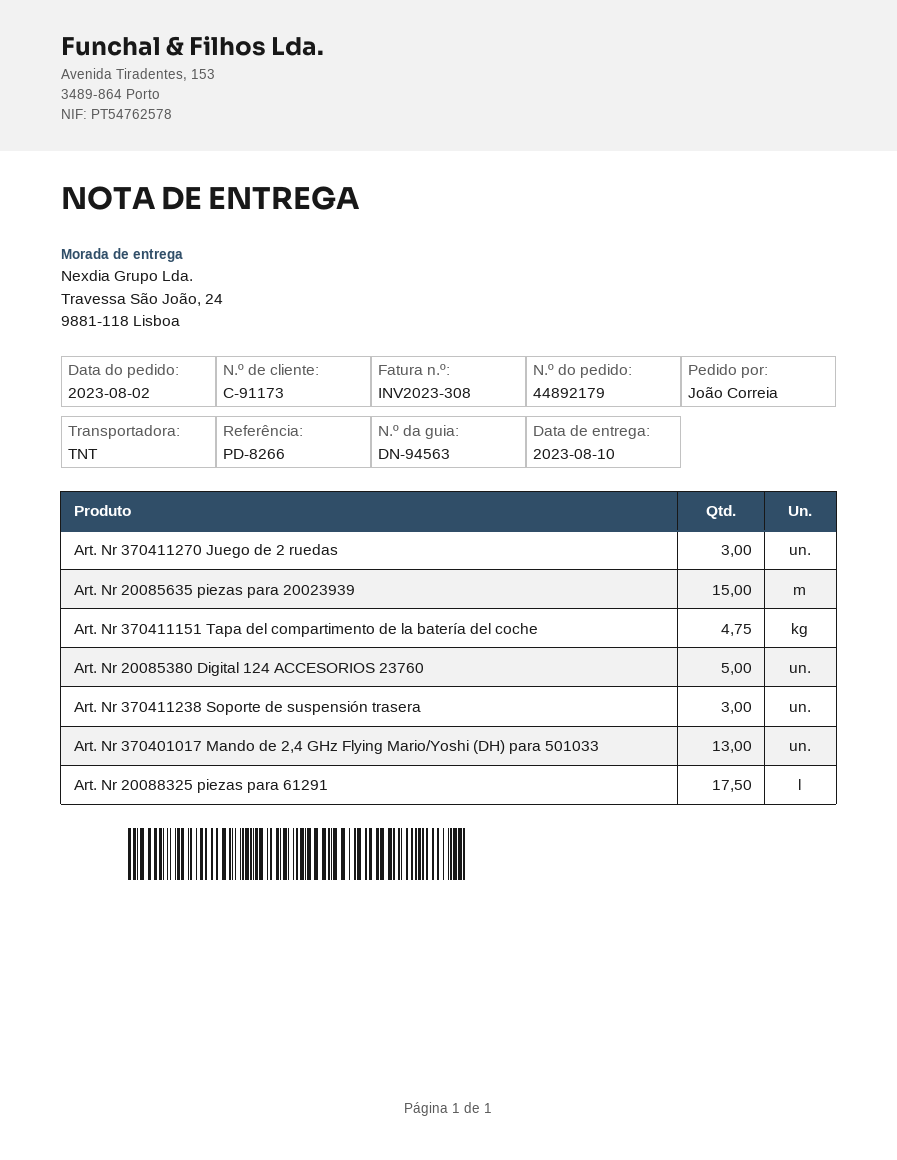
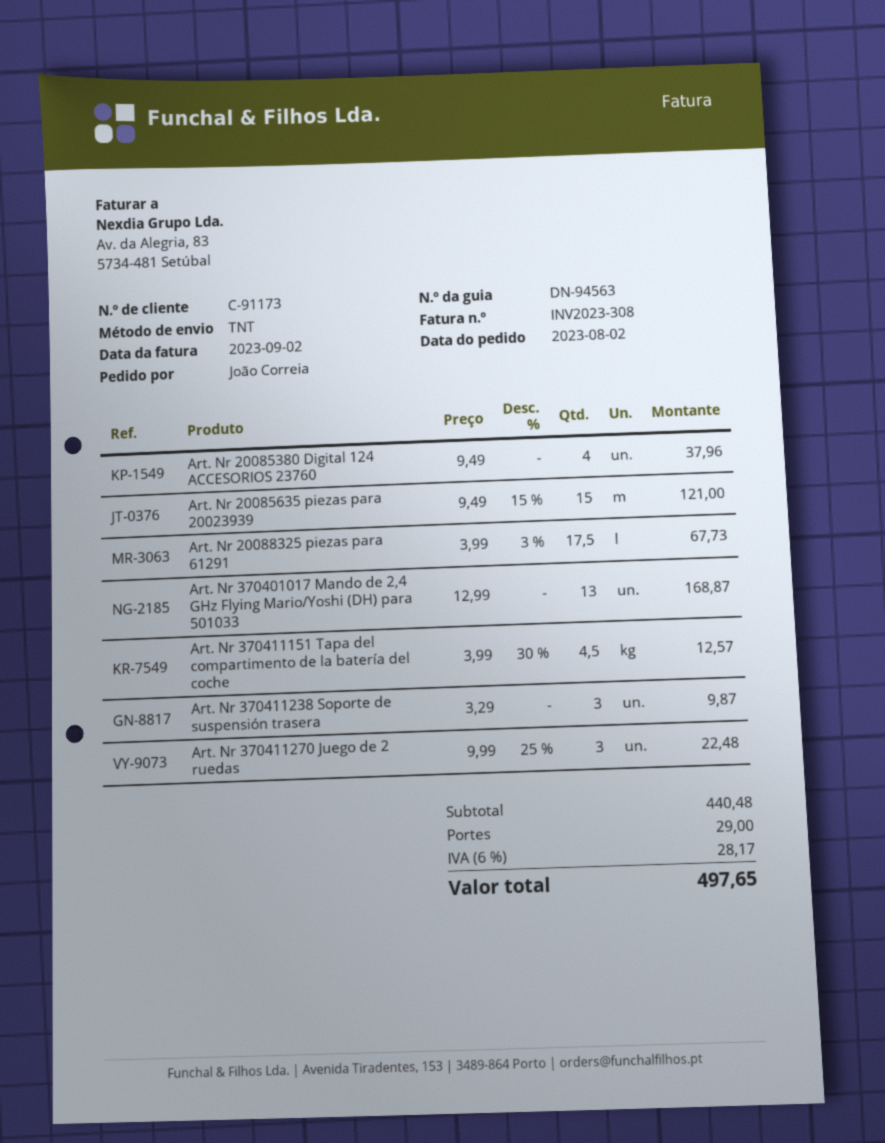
Art. Nr 370411151 Tapa del compartimento de la batería del coche: 4.75 -> 4.5
Art. Nr 20085380 Digital 124 ACCESORIOS 23760: 5 -> 4

